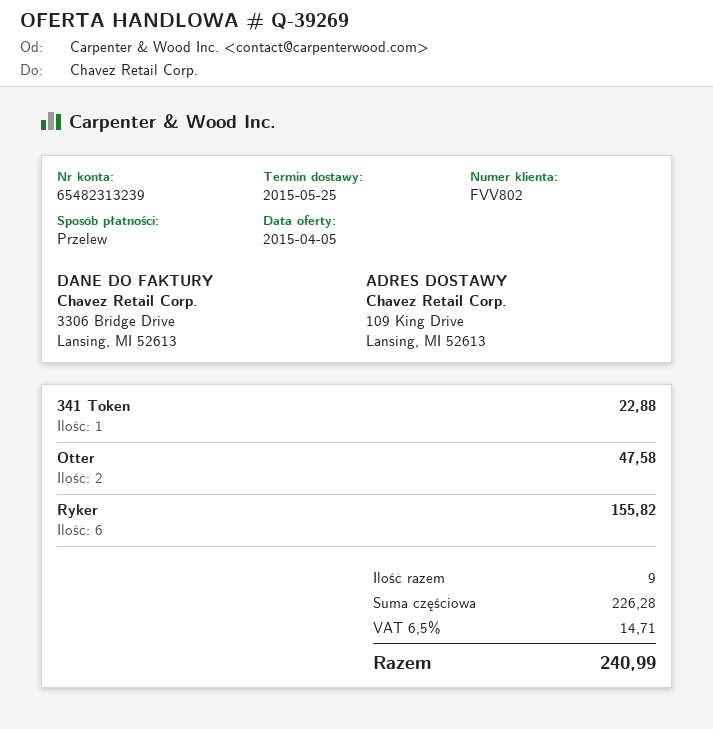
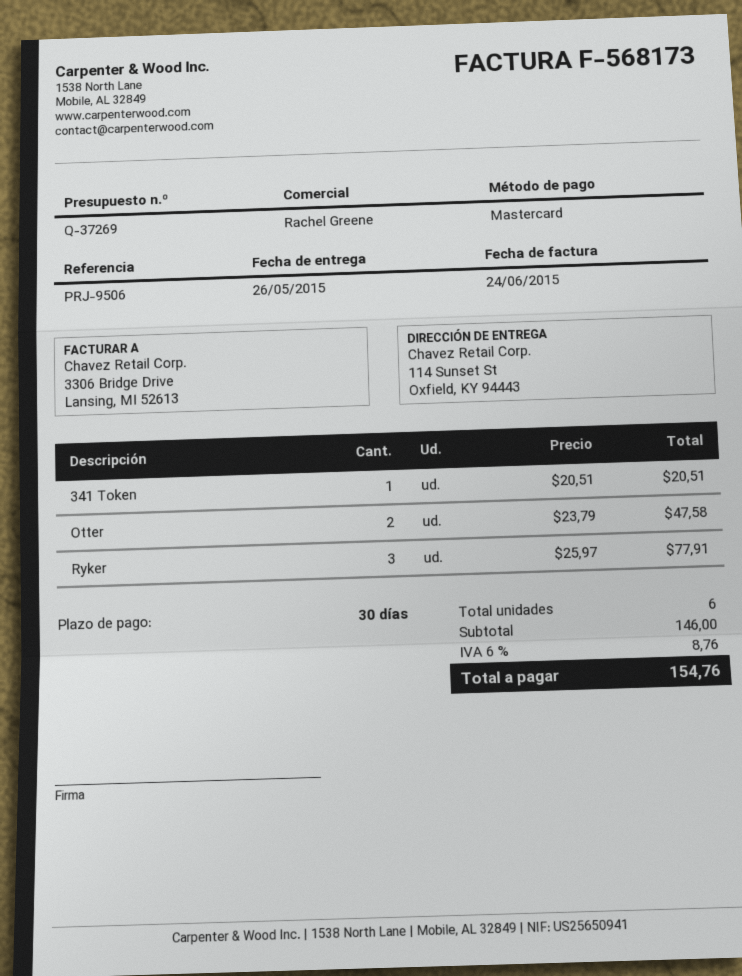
quote number: Q-39269 -> Q-37269
delivery date: 2015-05-25 -> 2015-05-26
payment method: bank transfer -> Mastercard
ship to: 109 King Drive, Lansing, MI 52613 -> 114 Sunset St, Oxfield, KY 94443
341 Token: 1 for 22.88 -> 1 for 20.51
Ryker: 6 for 155.82 -> 3 for 77.91
total quantity: 9 -> 6
subtotal: 226.28 -> 146.00
tax: 6.5% = 14.71 -> 6% = 8.76
total: 240.99 -> 154.76

